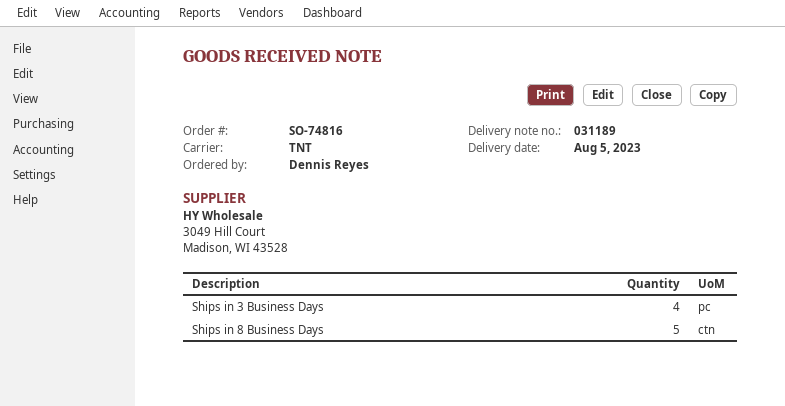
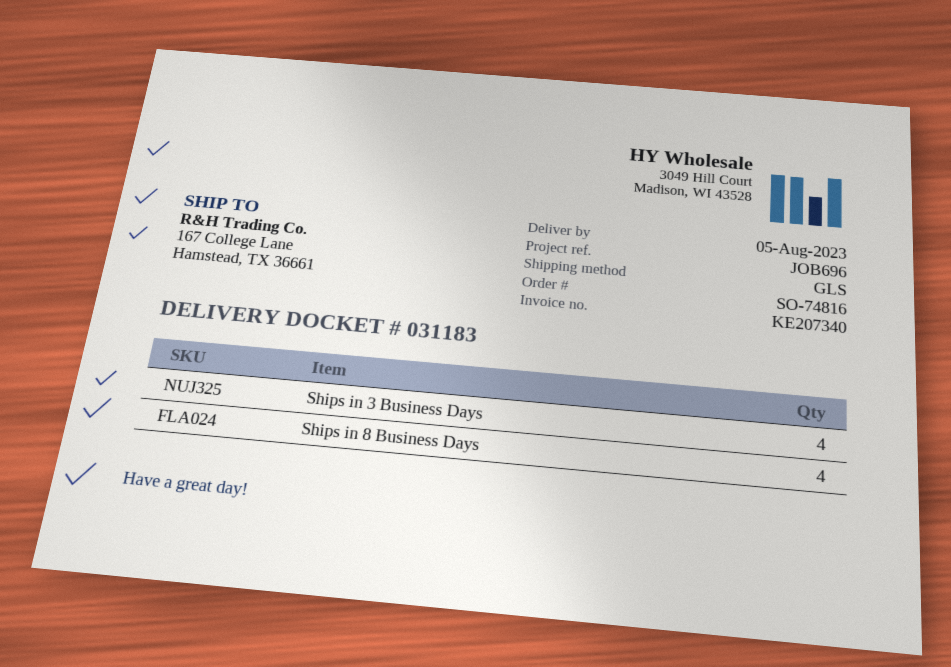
delivery note number: 031189 -> 031183
shipping method: TNT -> GLS
Ships in 8 Business Days: 5 -> 4

